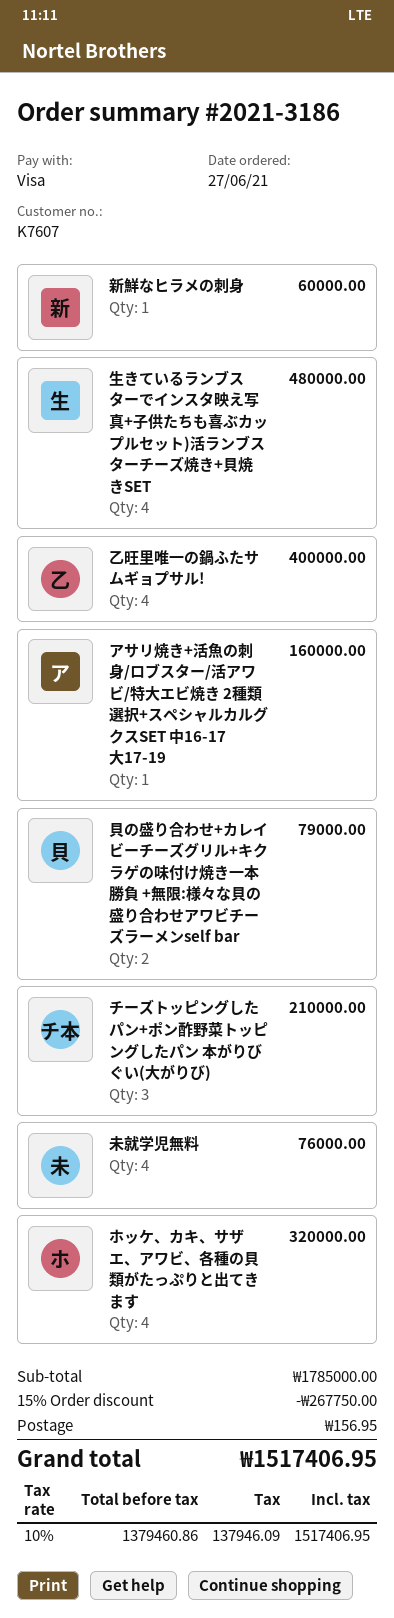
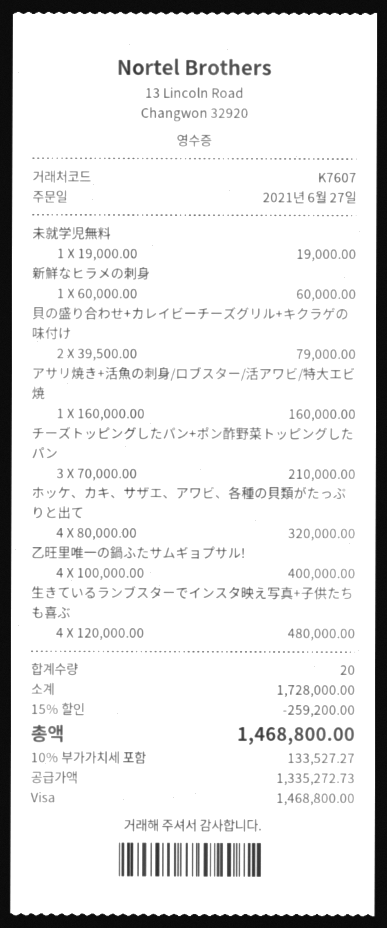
未就学児無料: 4 for 76000.00 -> 1 for 19000.00
subtotal: 1785000.00 -> 1728000.00
discount: 15% = 267750.00 -> 15% = 259200.00
shipping: 156.95 -> none
net: 1379460.86 -> 1335272.73
tax: 10% = 137946.09 -> 10% = 133527.27
total: 1517406.95 -> 1468800.00

